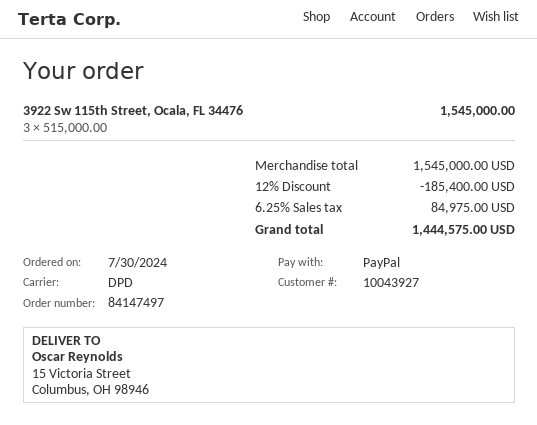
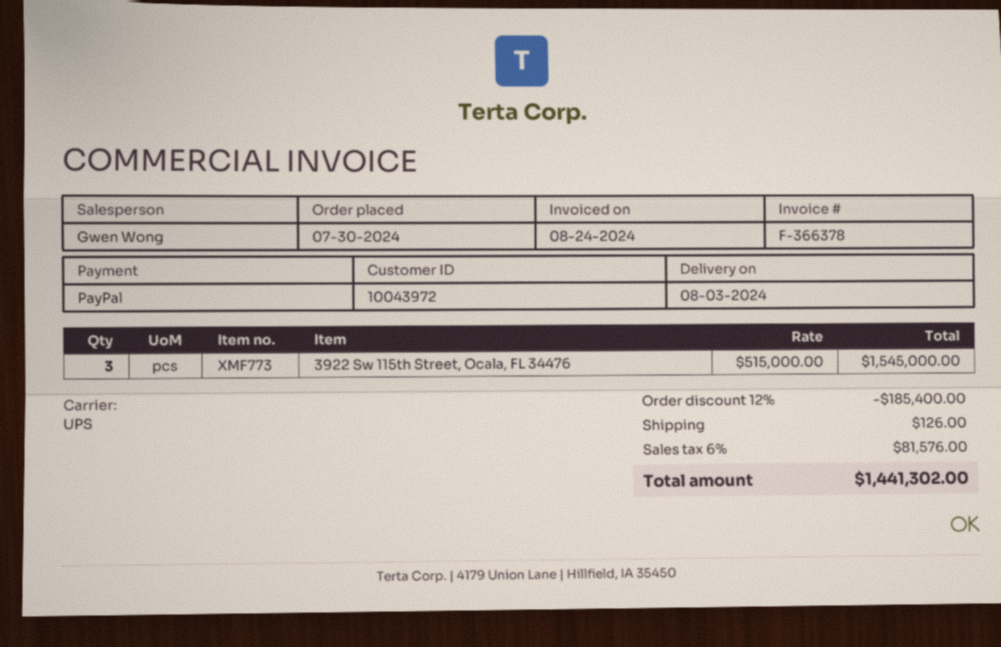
customer number: 10043927 -> 10043972
shipping method: DPD -> UPS
shipping: none -> 126.00
tax: 6.25% = 84975.00 -> 6% = 81576.00
total: 1444575.00 -> 1441302.00

